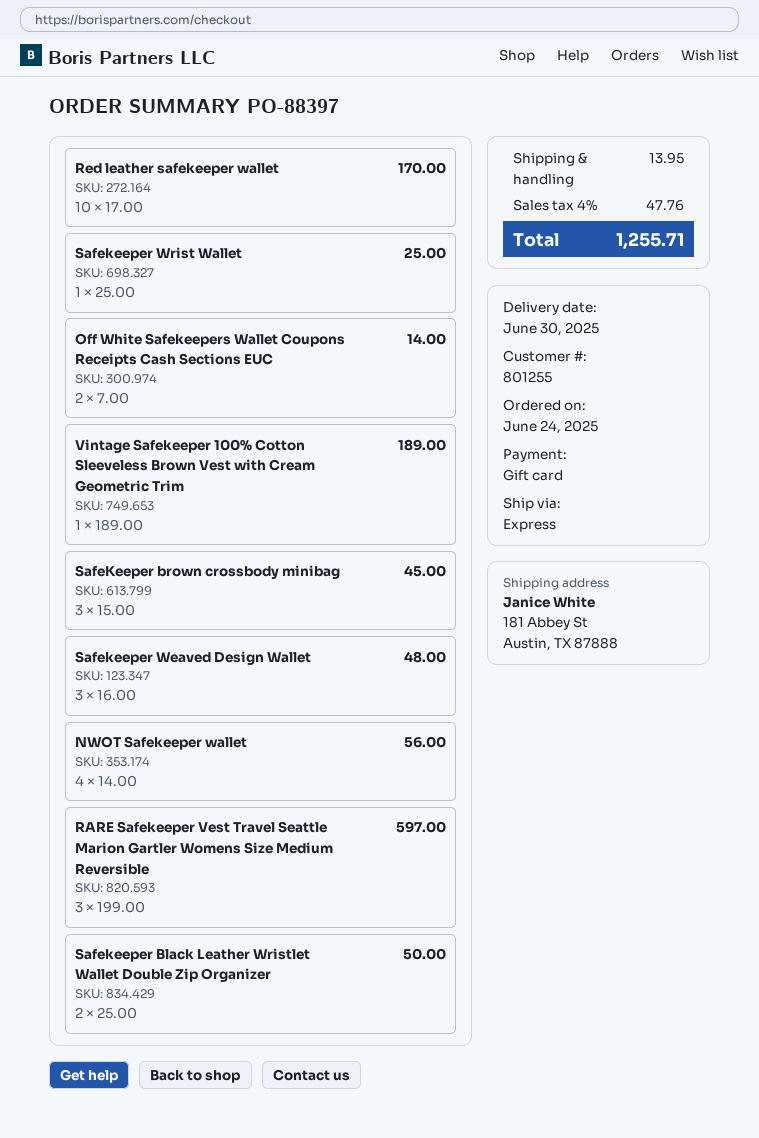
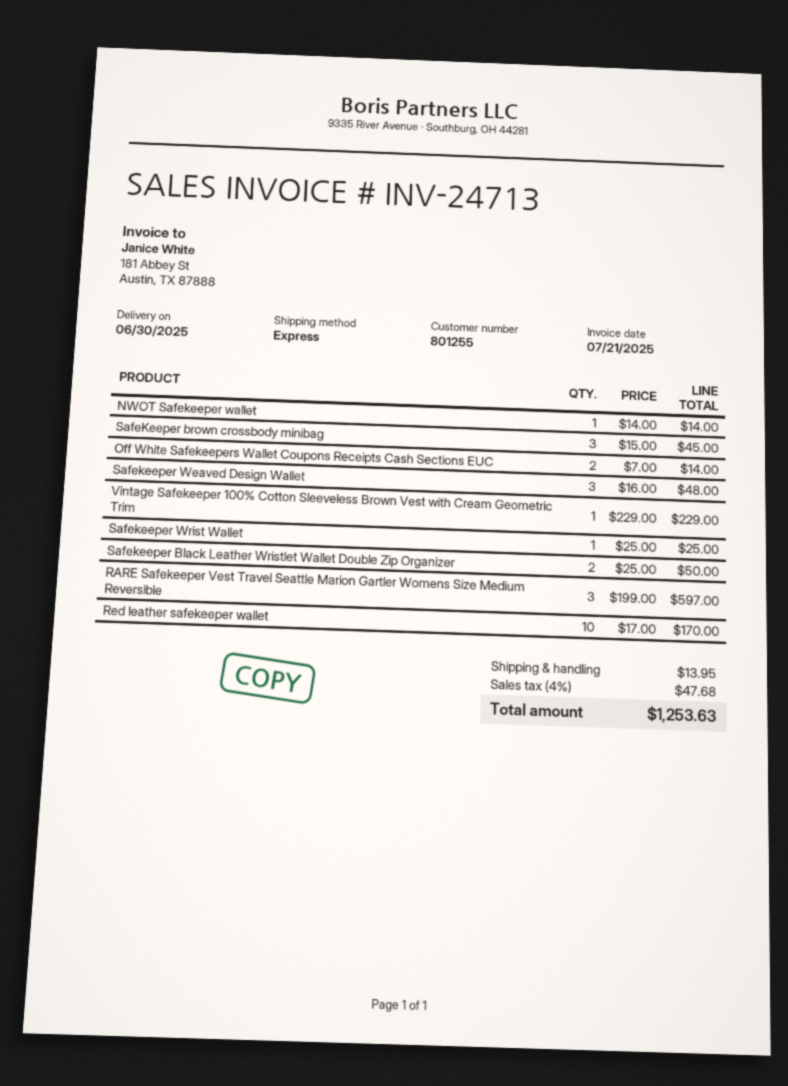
Vintage Safekeeper 100% Cotton Sleeveless Brown Vest with Cream Geometric Trim: 1 x 189.00 = 189.00 -> 1 x 229.00 = 229.00
NWOT Safekeeper wallet: 4 x 14.00 = 56.00 -> 1 x 14.00 = 14.00
tax: 4% = 47.76 -> 4% = 47.68
total: 1255.71 -> 1253.63

